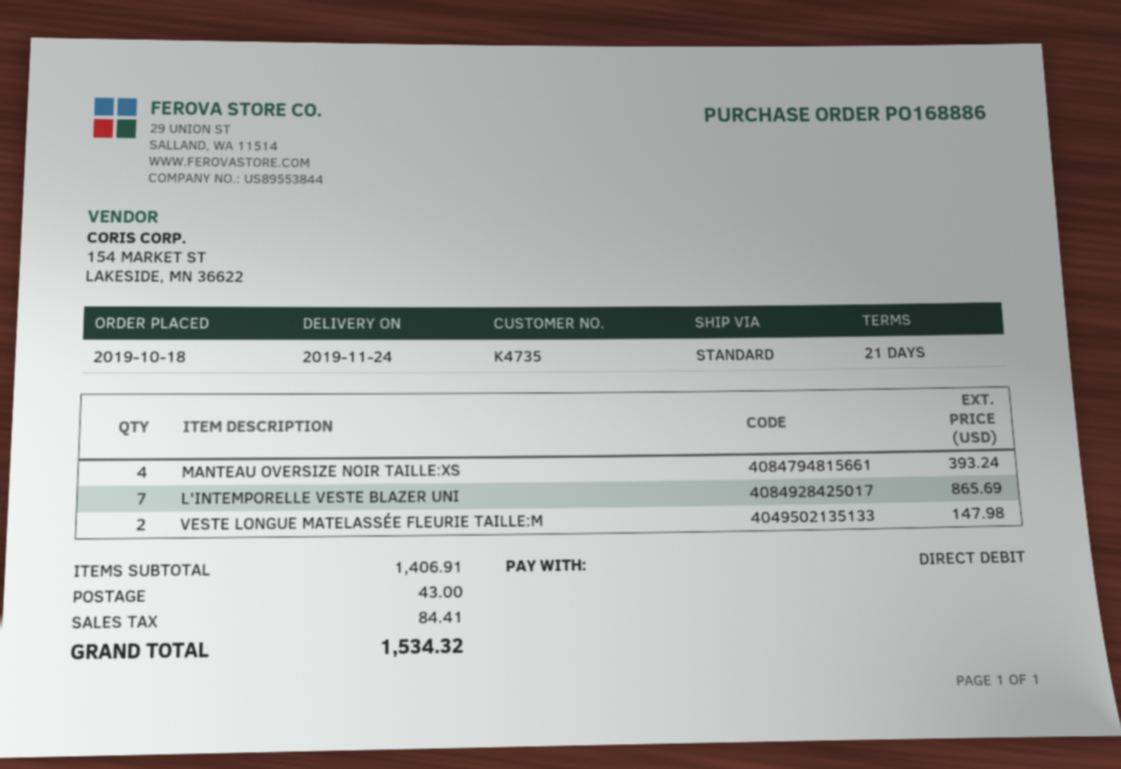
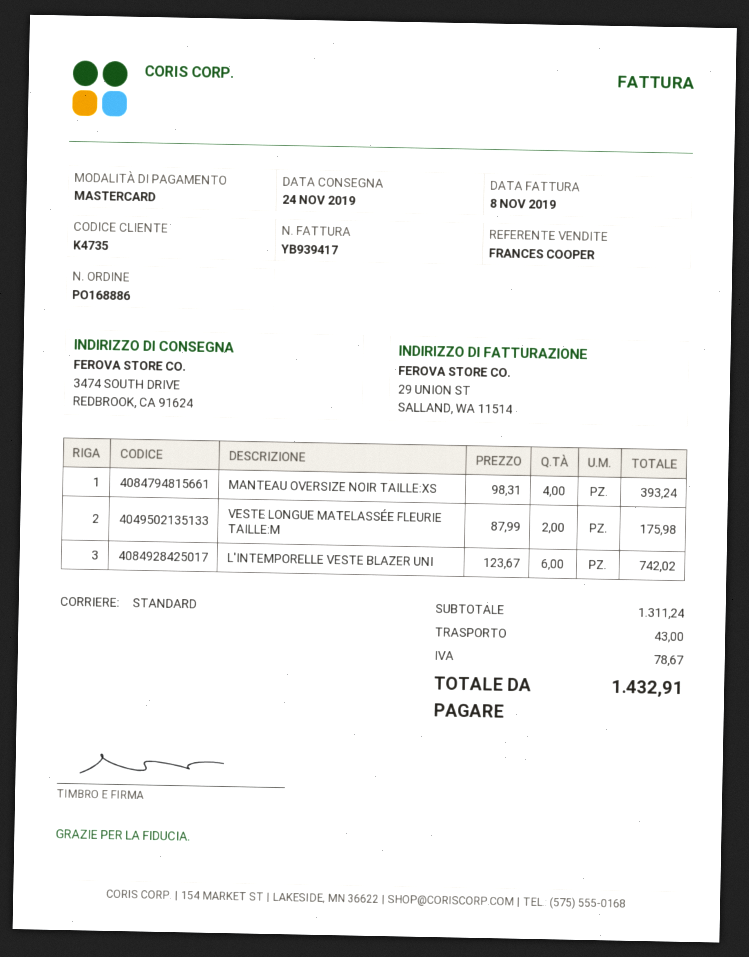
payment method: direct debit -> Mastercard
L'INTEMPORELLE VESTE BLAZER UNI: 7 for 865.69 -> 6 for 742.02
VESTE LONGUE MATELASSÉE FLEURIE TAILLE:M: 2 for 147.98 -> 2 for 175.98
subtotal: 1406.91 -> 1311.24
tax: 84.41 -> 78.67
total: 1534.32 -> 1432.91

